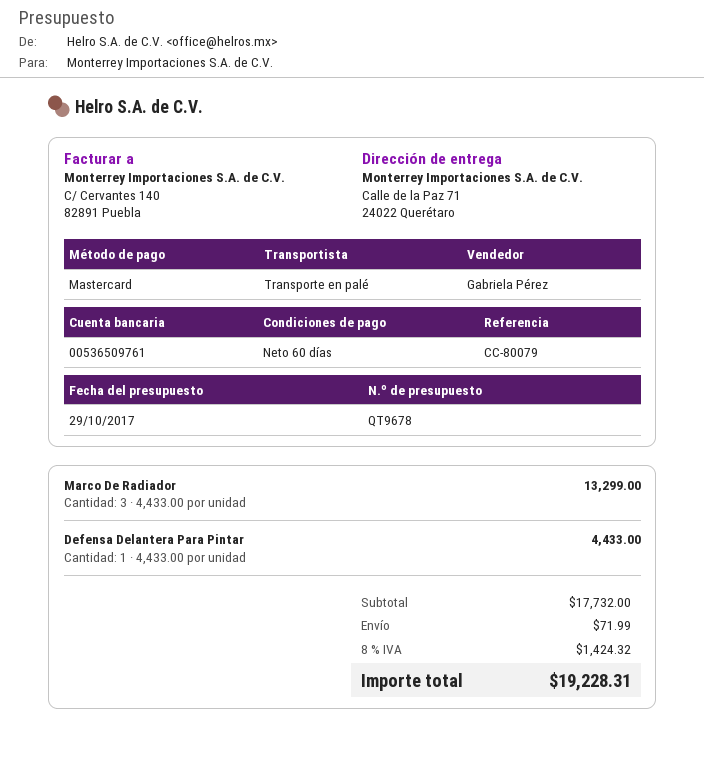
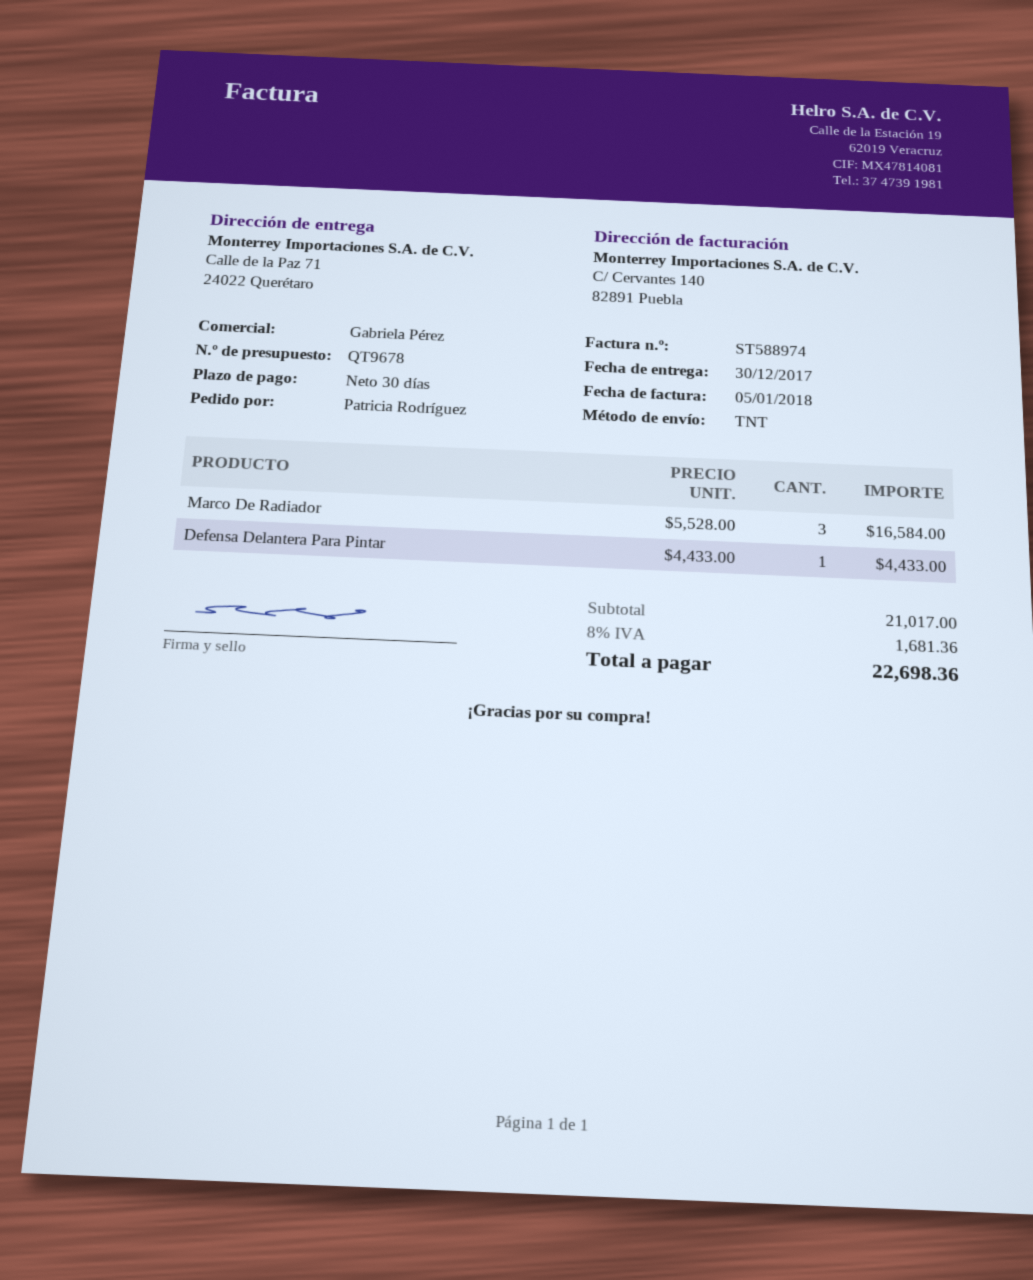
payment terms: 60 days -> 30 days
shipping method: pallet freight -> TNT
Marco De Radiador: 3 x 4433.00 = 13299.00 -> 3 x 5528.00 = 16584.00
subtotal: 17732.00 -> 21017.00
shipping: 71.99 -> none
tax: 8% = 1424.32 -> 8% = 1681.36
total: 19228.31 -> 22698.36

